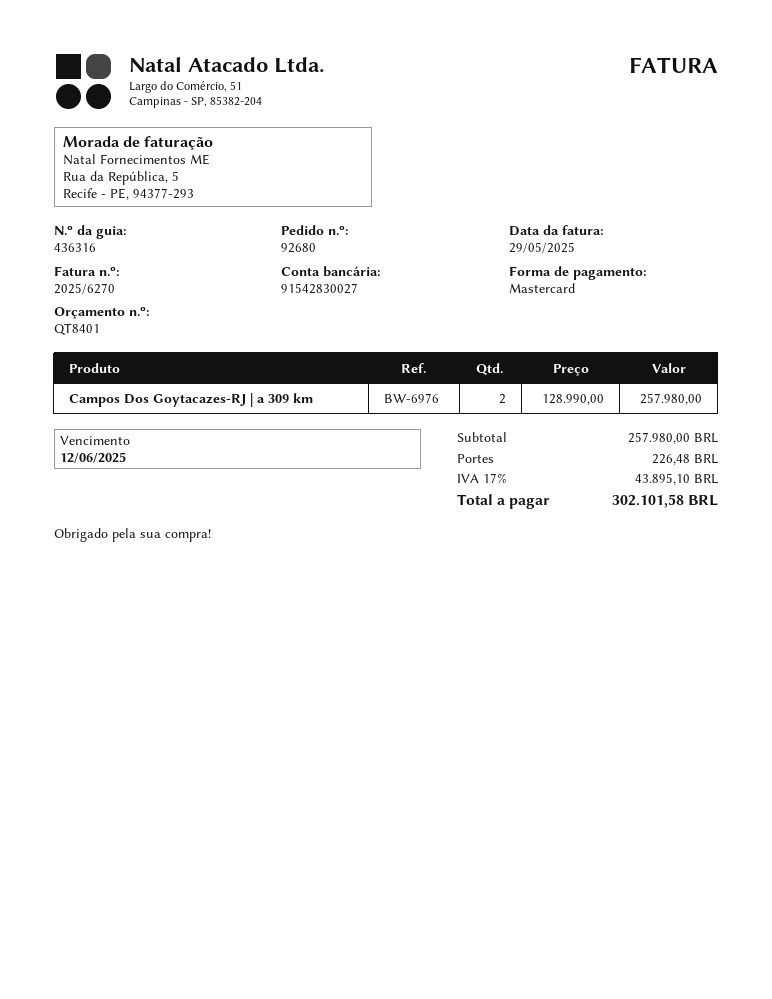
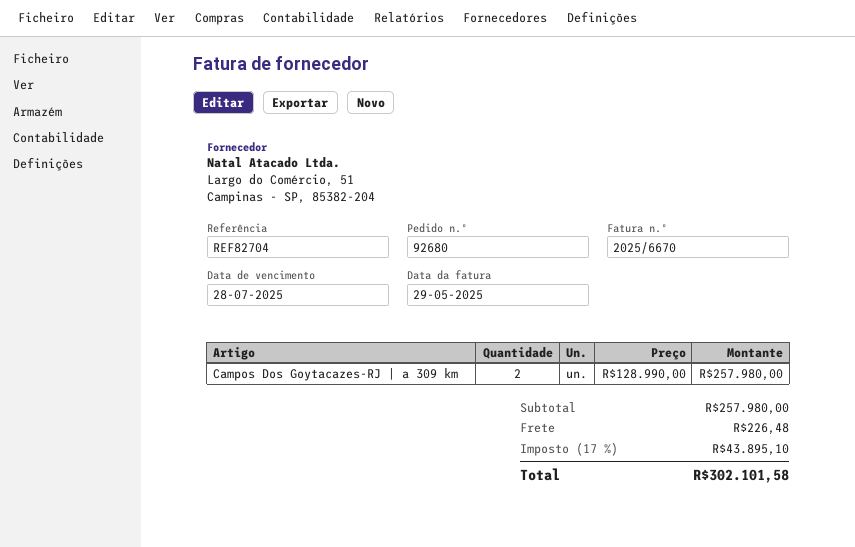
invoice number: 2025/6270 -> 2025/6670
due date: 2025-06-12 -> 2025-07-28

